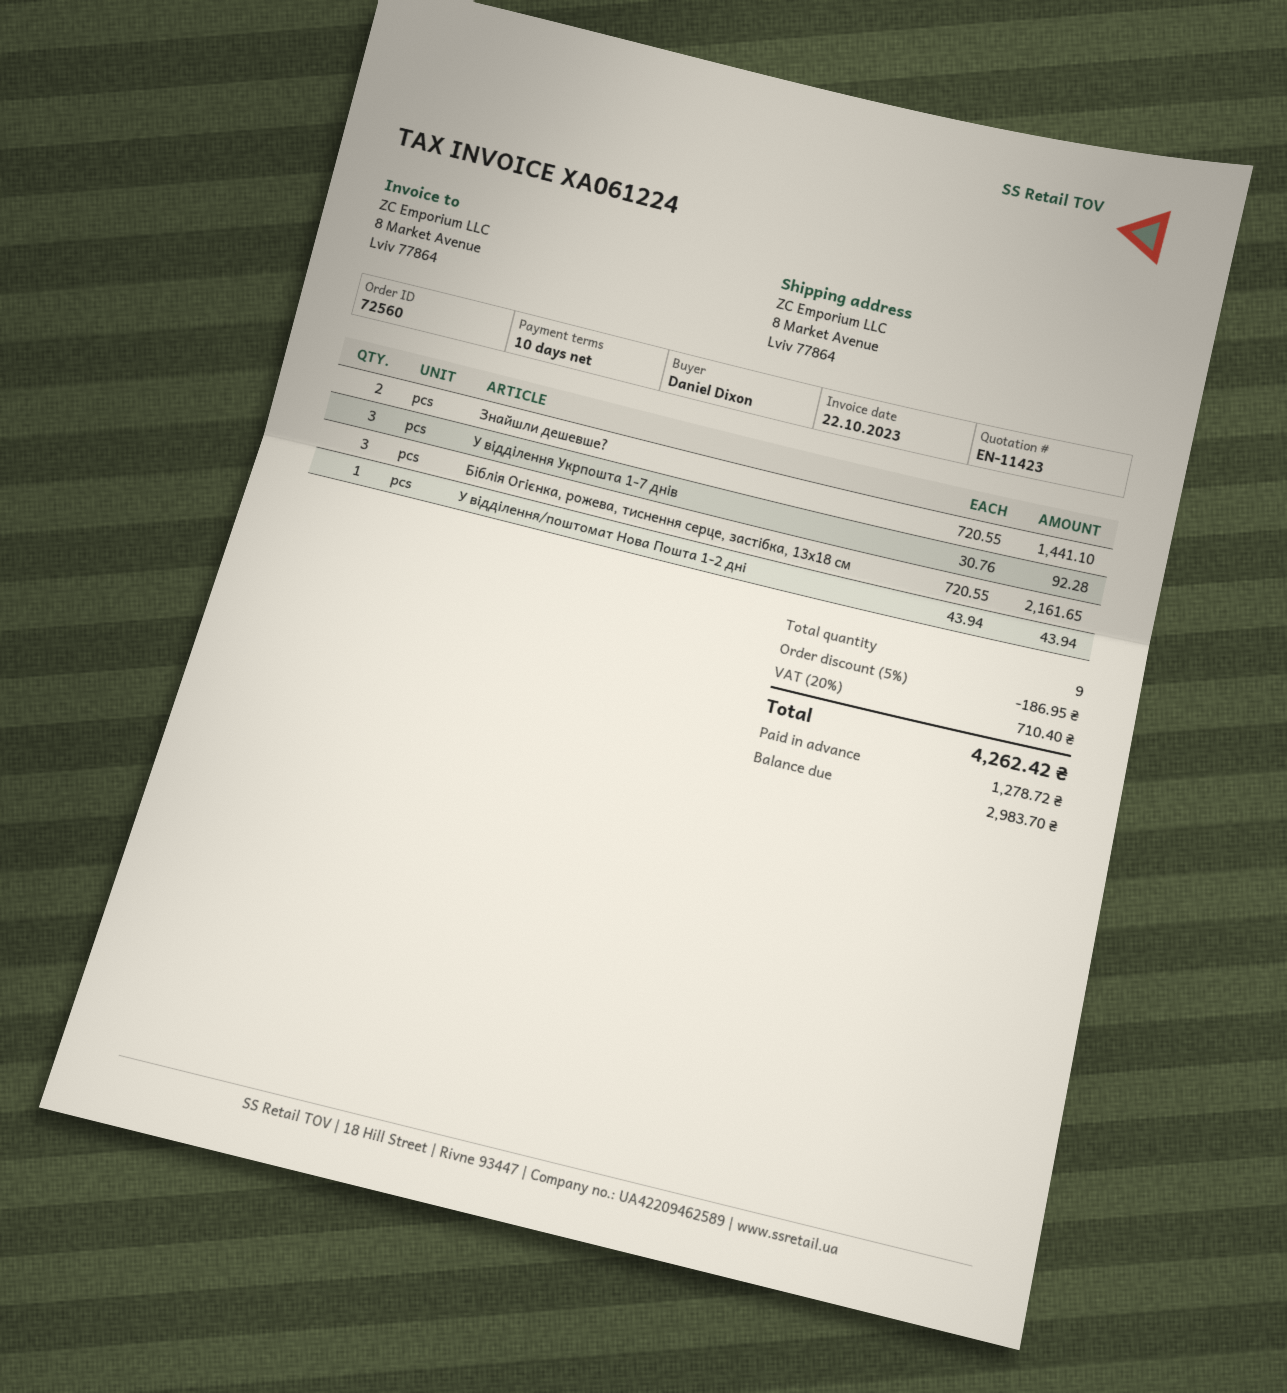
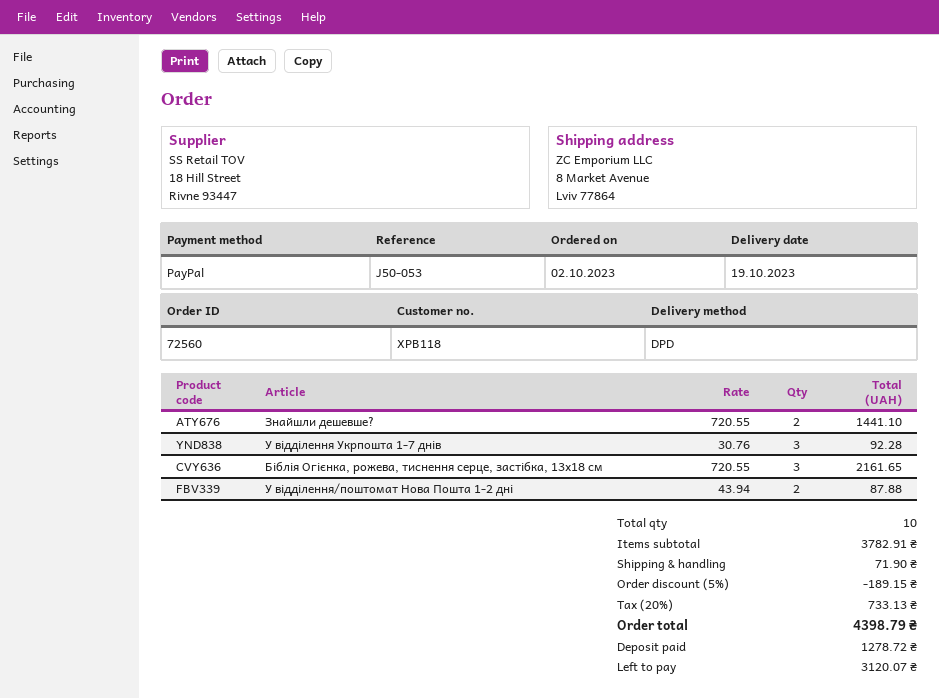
У відділення/поштомат Нова Пошта 1-2 дні: 1 x 43.94 = 43.94 -> 2 x 43.94 = 87.88
total quantity: 9 -> 10
discount: 5% = 186.95 -> 5% = 189.15
shipping: none -> 71.90
tax: 20% = 710.40 -> 20% = 733.13
total: 4262.42 -> 4398.79
balance: 2983.70 -> 3120.07

